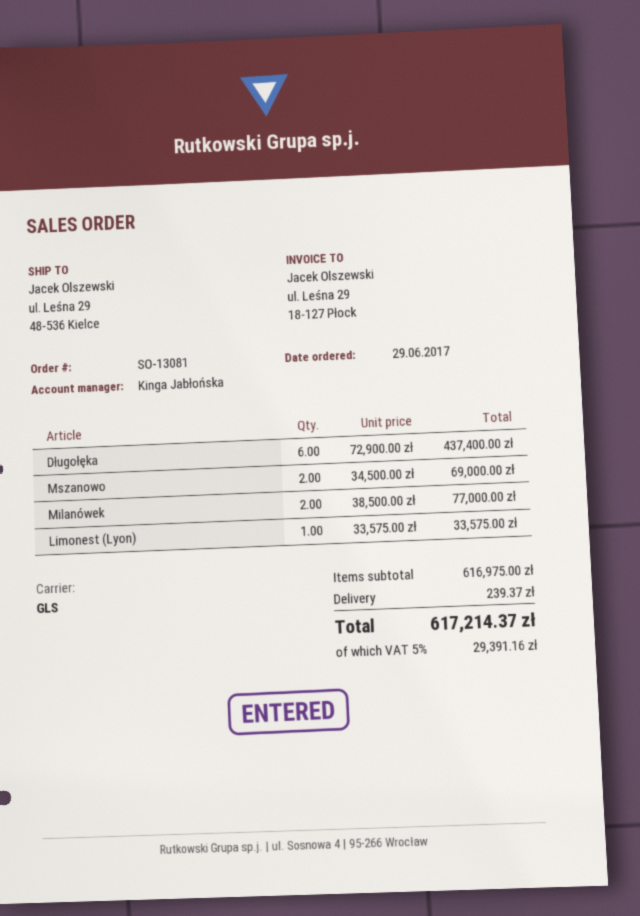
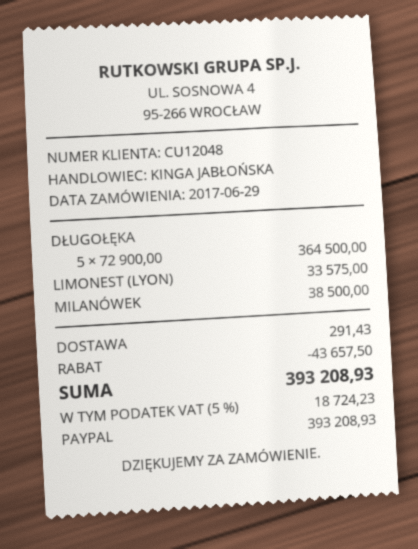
Długołęka: 6 x 72900.00 = 437400.00 -> 5 x 72900.00 = 364500.00
Mszanowo: 2 x 34500.00 = 69000.00 -> none
Milanówek: 2 x 38500.00 = 77000.00 -> 1 x 38500.00 = 38500.00
discount: none -> 43657.50
shipping: 239.37 -> 291.43
tax: 5% = 29391.16 -> 5% = 18724.23
total: 617214.37 -> 393208.93

